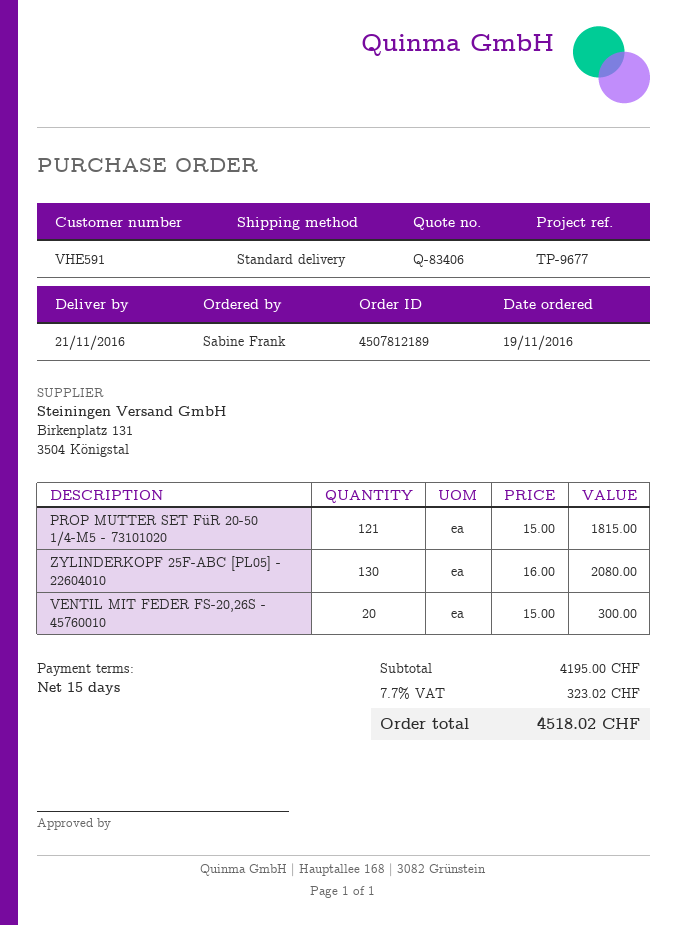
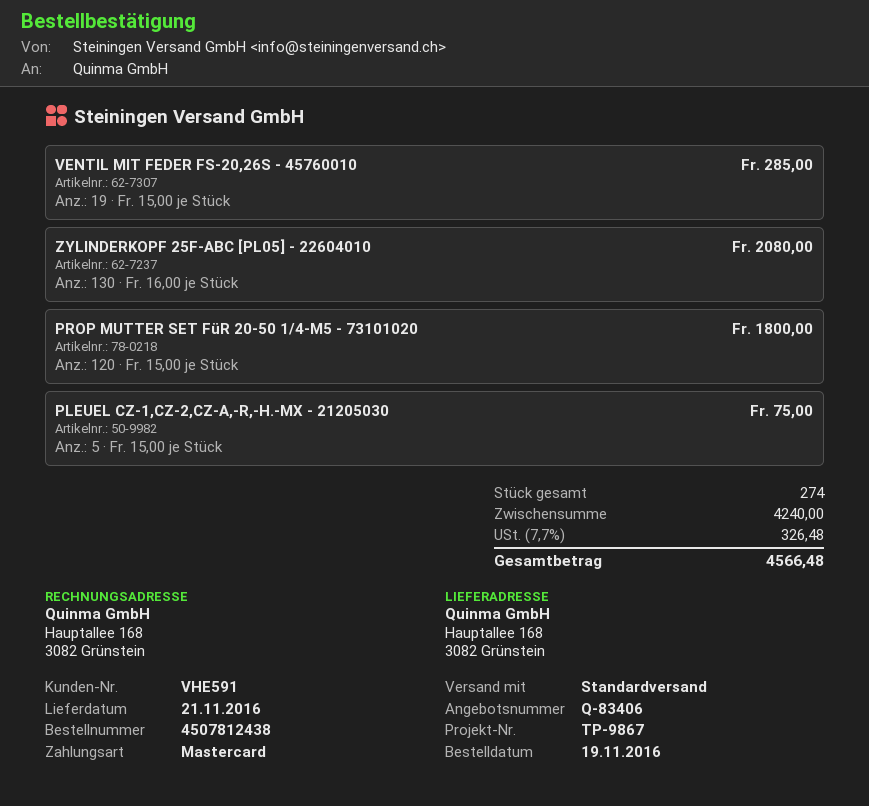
order number: 4507812189 -> 4507812438
reference: TP-9677 -> TP-9867
PROP MUTTER SET FüR 20-50 1/4-M5 - 73101020: 121 x 15.00 = 1815.00 -> 120 x 15.00 = 1800.00
VENTIL MIT FEDER FS-20,26S - 45760010: 20 x 15.00 = 300.00 -> 19 x 15.00 = 285.00
PLEUEL CZ-1,CZ-2,CZ-A,-R,-H.-MX - 21205030: none -> 5 x 15.00 = 75.00
subtotal: 4195.00 -> 4240.00
tax: 7.7% = 323.02 -> 7.7% = 326.48
total: 4518.02 -> 4566.48

